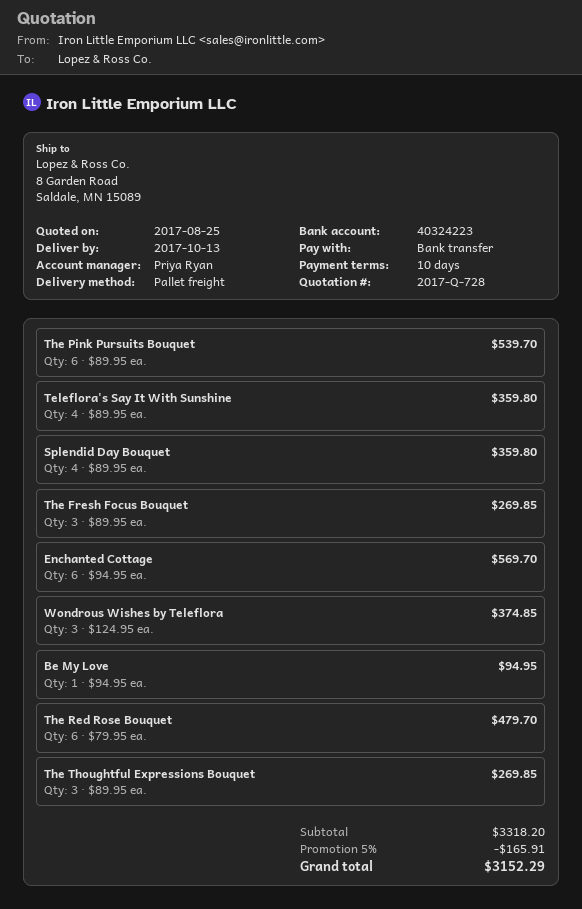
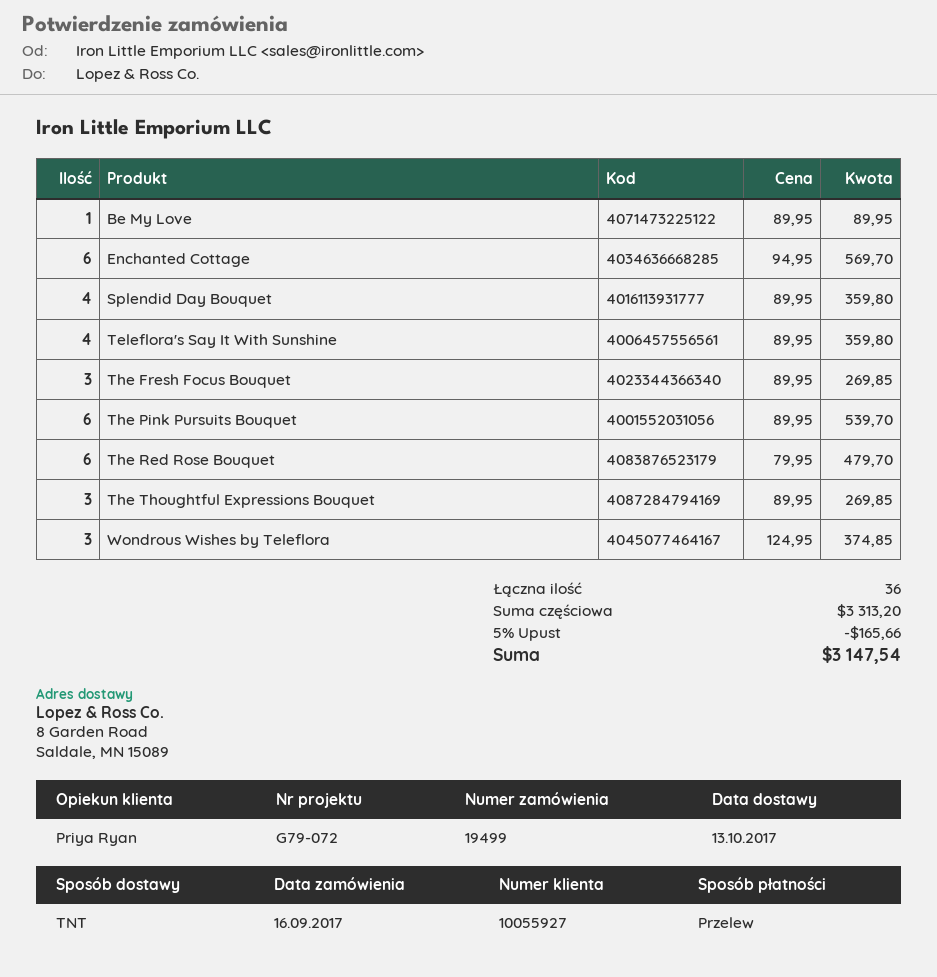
shipping method: pallet freight -> TNT
Be My Love: 1 x 94.95 = 94.95 -> 1 x 89.95 = 89.95
subtotal: 3318.20 -> 3313.20
discount: 5% = 165.91 -> 5% = 165.66
total: 3152.29 -> 3147.54

